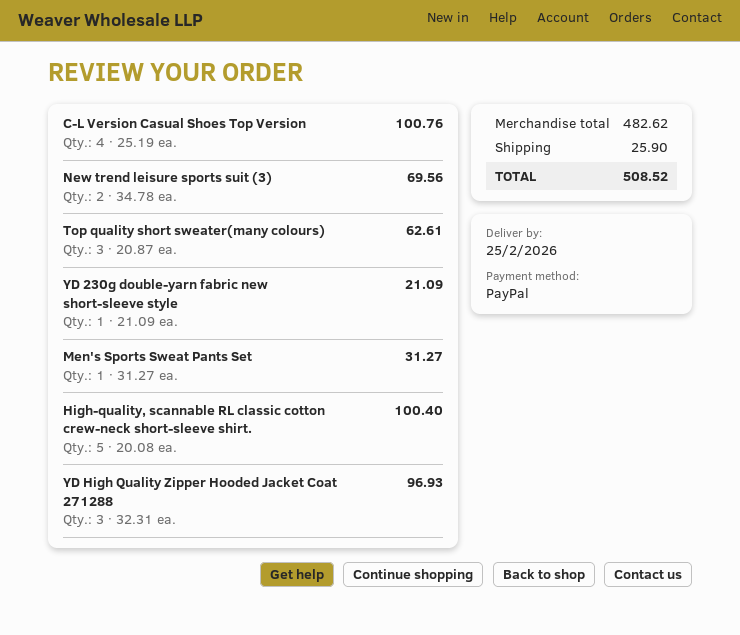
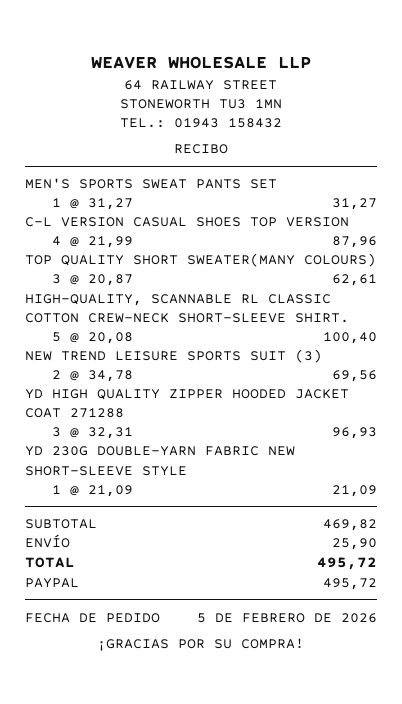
C-L Version Casual Shoes Top Version: 4 x 25.19 = 100.76 -> 4 x 21.99 = 87.96
subtotal: 482.62 -> 469.82
total: 508.52 -> 495.72

